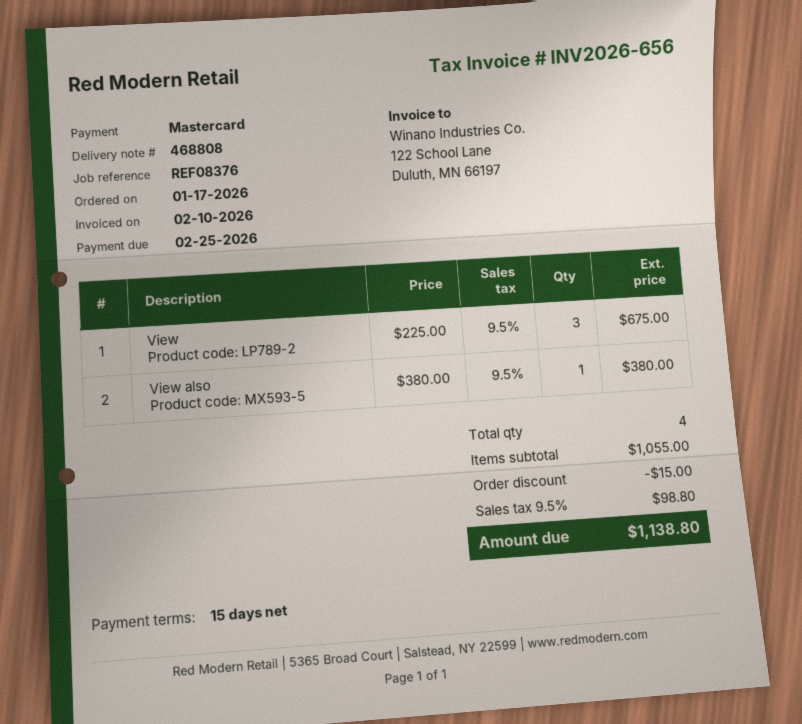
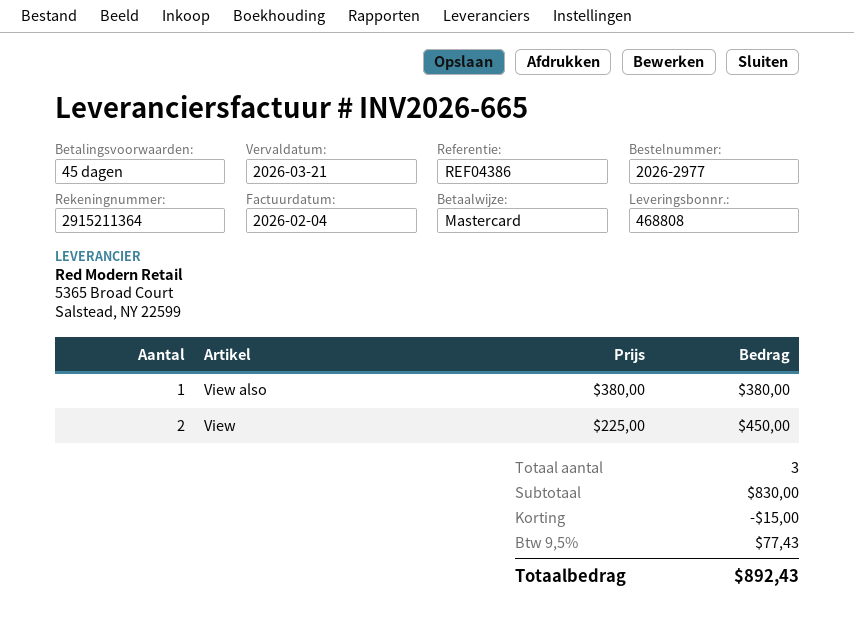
invoice number: INV2026-656 -> INV2026-665
invoice date: 2026-02-10 -> 2026-02-04
payment terms: 15 days -> 45 days
due date: 2026-02-25 -> 2026-03-21
reference: REF08376 -> REF04386
View: 3 x 225.00 = 675.00 -> 2 x 225.00 = 450.00
total quantity: 4 -> 3
subtotal: 1055.00 -> 830.00
tax: 9.5% = 98.80 -> 9.5% = 77.43
total: 1138.80 -> 892.43

